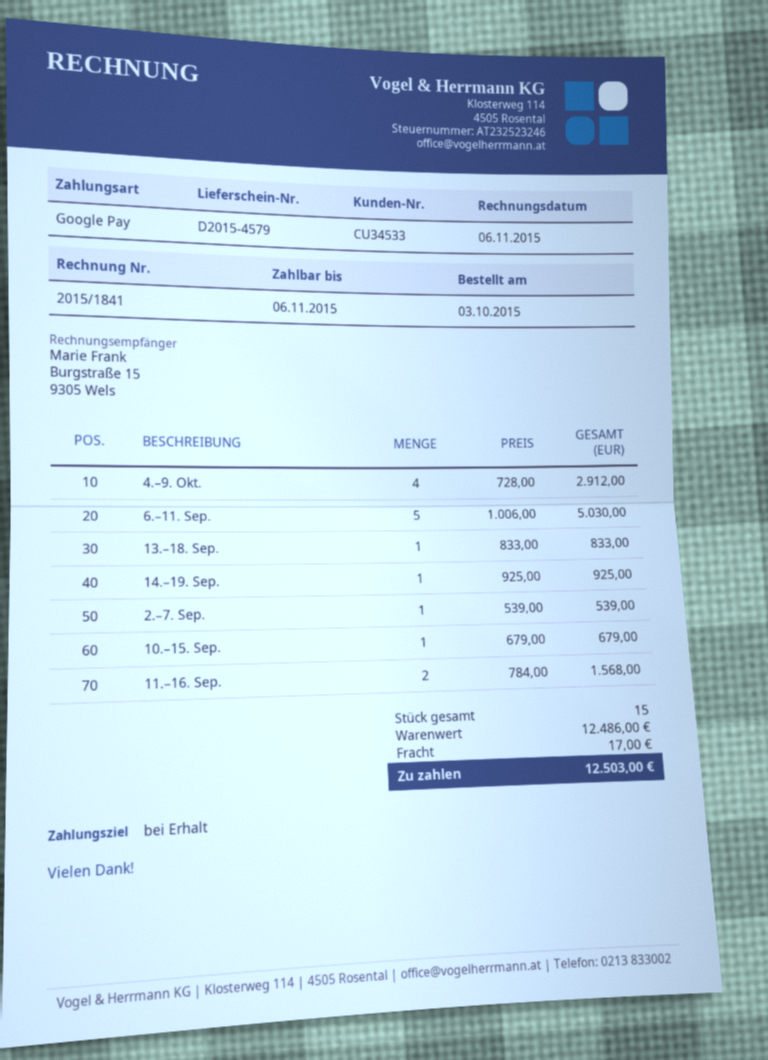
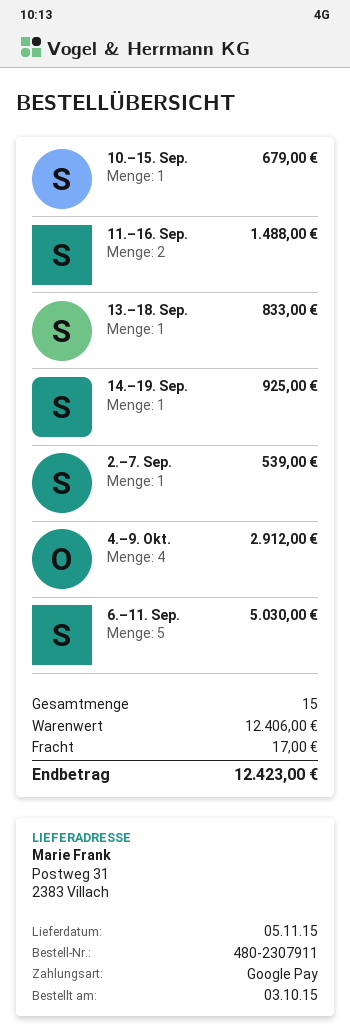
11.–16. Sep.: 2 for 1568.00 -> 2 for 1488.00
subtotal: 12486.00 -> 12406.00
total: 12503.00 -> 12423.00

